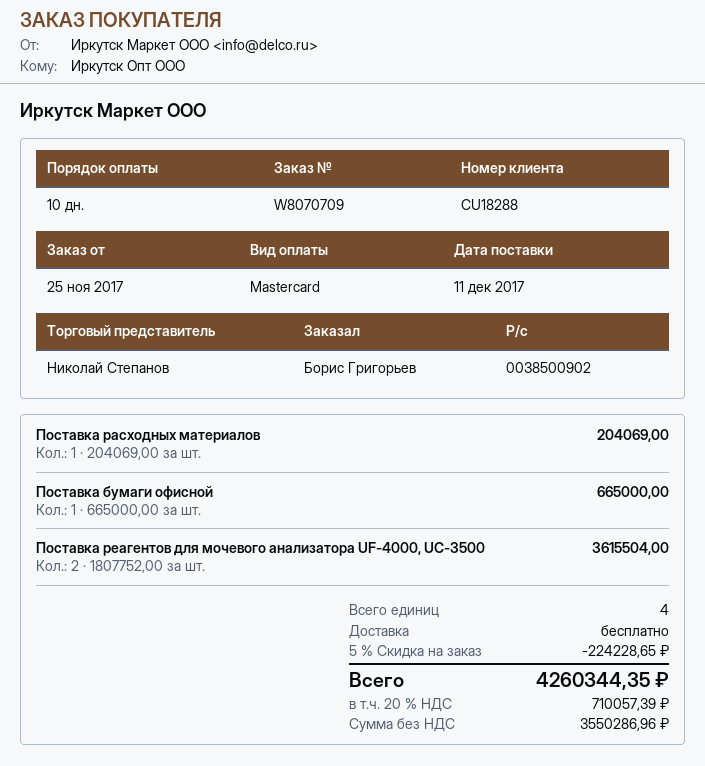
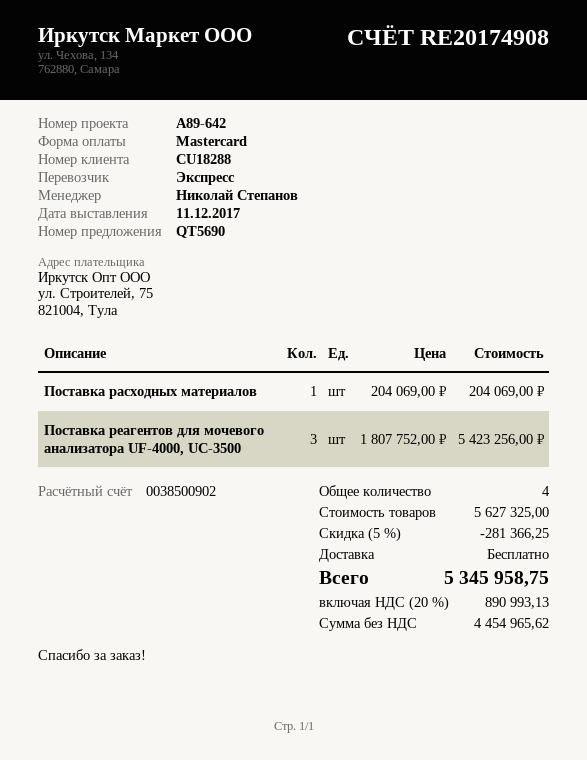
Поставка бумаги офисной: 1 x 665000.00 = 665000.00 -> none
Поставка реагентов для мочевого анализатора UF-4000, UC-3500: 2 x 1807752.00 = 3615504.00 -> 3 x 1807752.00 = 5423256.00
discount: 5% = 224228.65 -> 5% = 281366.25
net: 3550286.96 -> 4454965.62
tax: 20% = 710057.39 -> 20% = 890993.13
total: 4260344.35 -> 5345958.75

